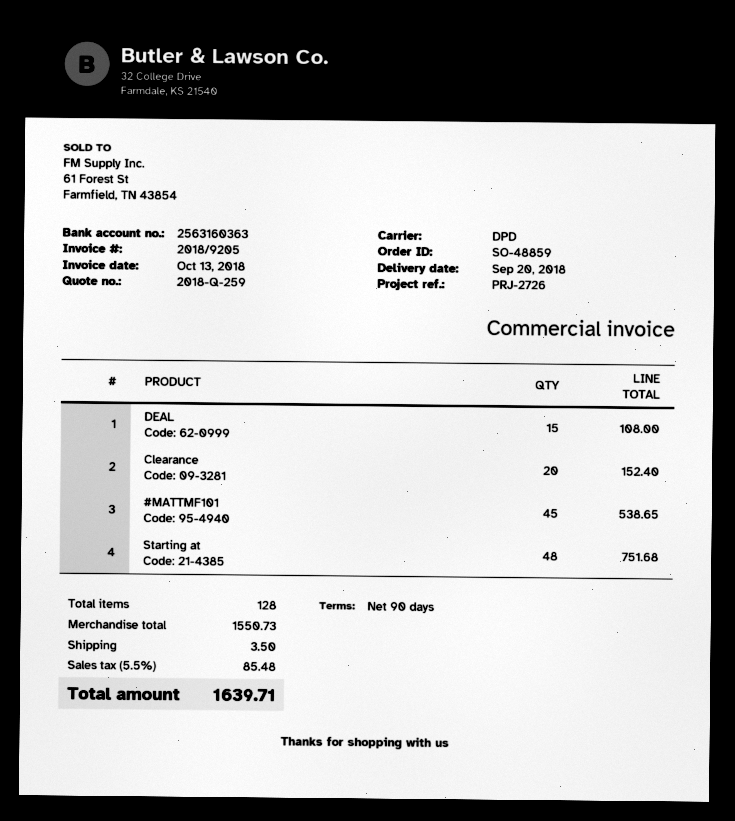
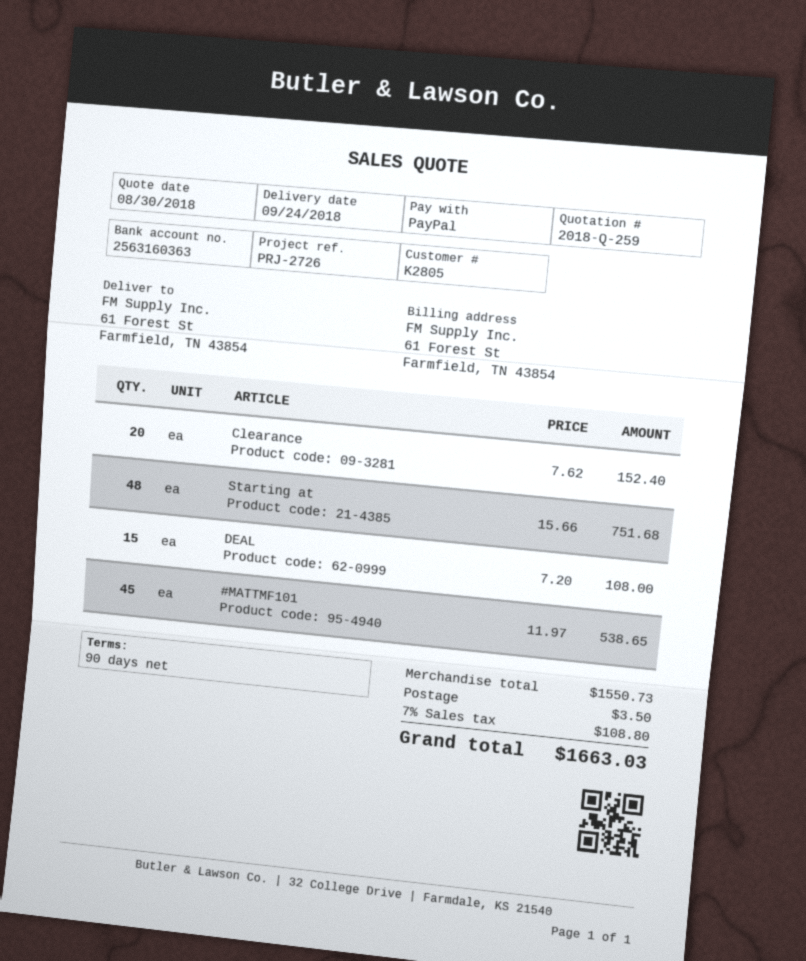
delivery date: 2018-09-20 -> 2018-09-24
tax: 5.5% = 85.48 -> 7% = 108.80
total: 1639.71 -> 1663.03

